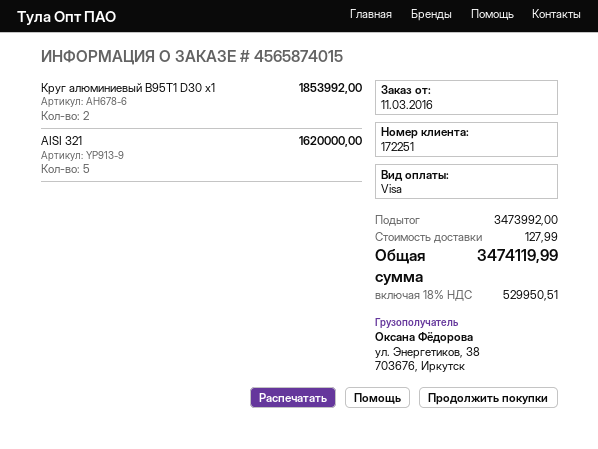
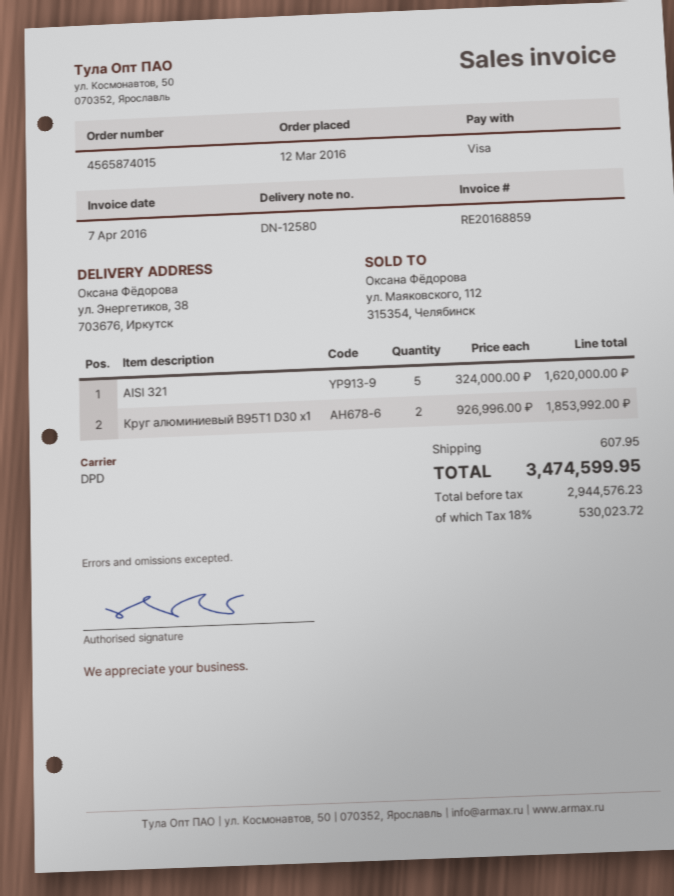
order date: 2016-03-11 -> 2016-03-12
shipping: 127.99 -> 607.95
tax: 18% = 529950.51 -> 18% = 530023.72
total: 3474119.99 -> 3474599.95

